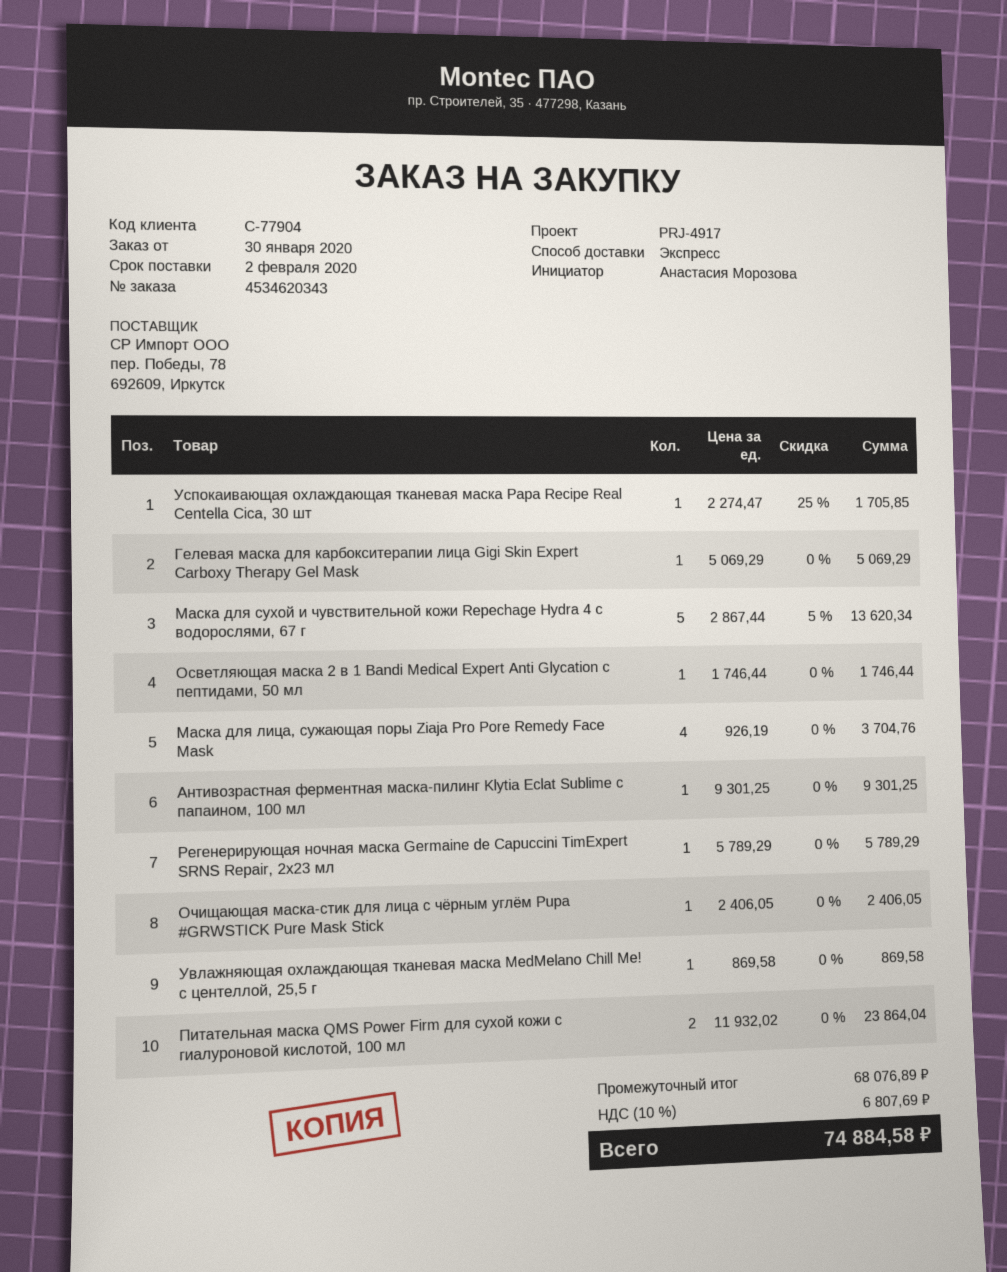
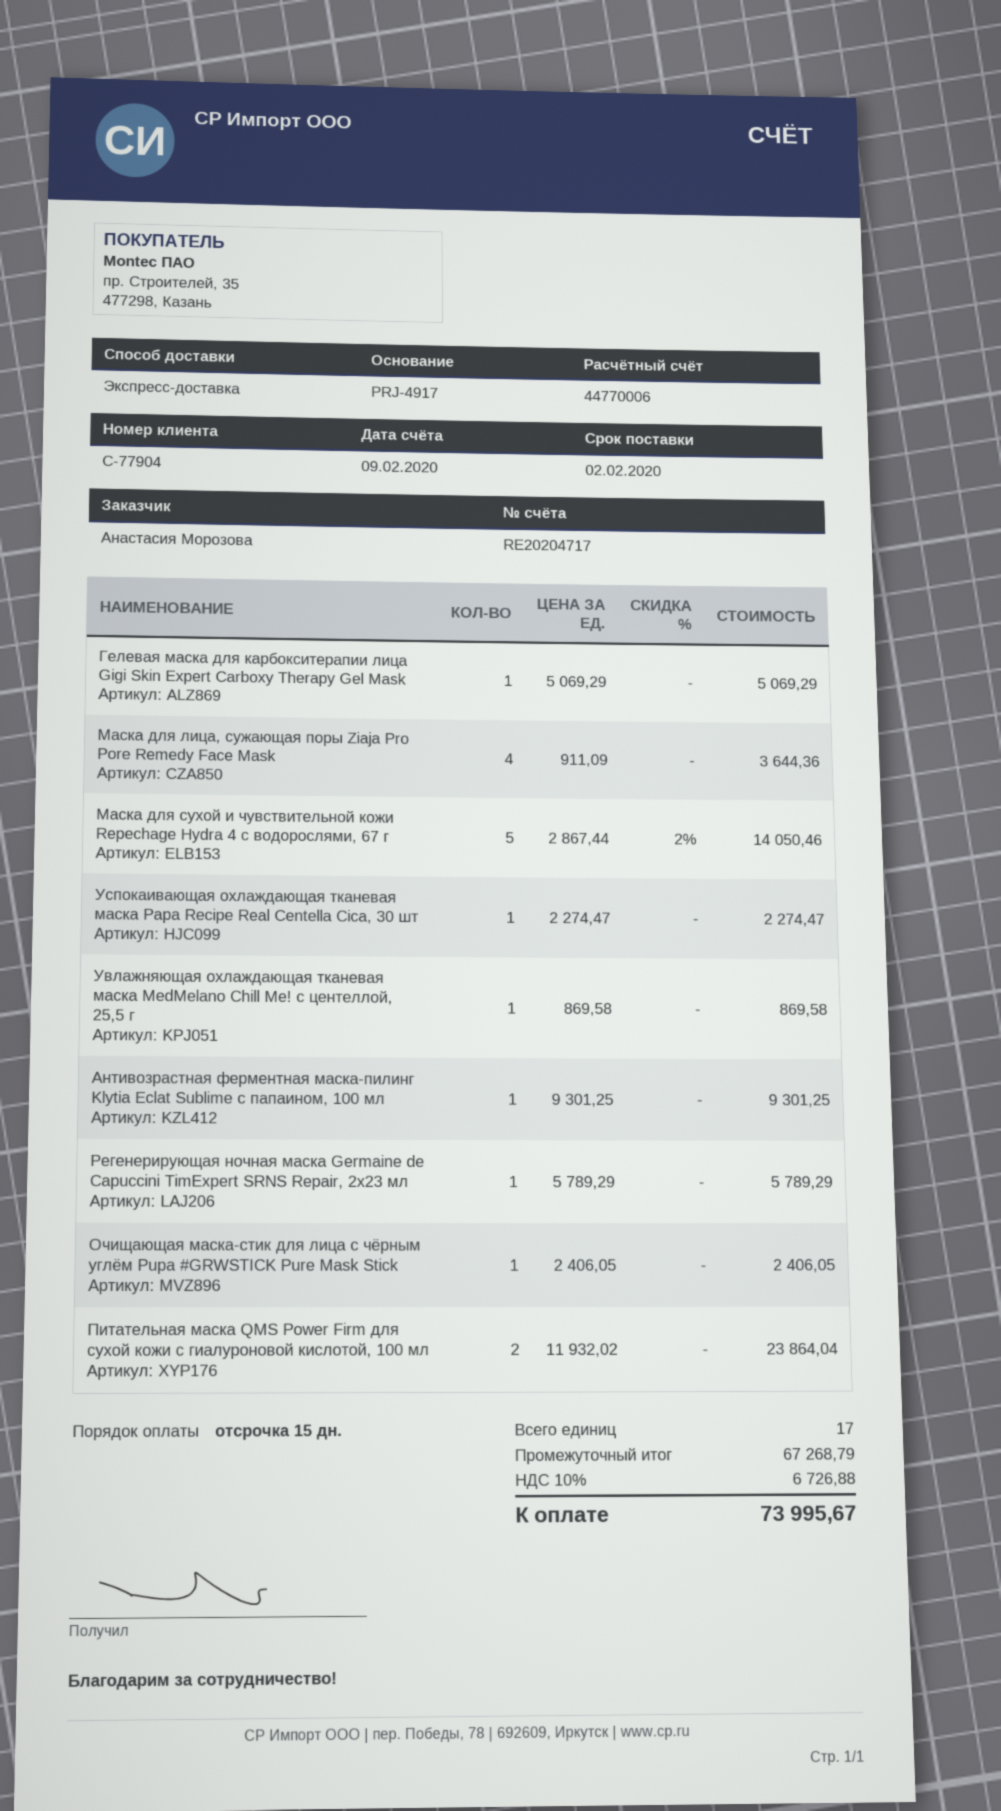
Успокаивающая охлаждающая тканевая маска Papa Recipe Real Centella Cica, 30 шт: 1 x 2274.47 - 25% = 1705.85 -> 1 x 2274.47 = 2274.47
Маска для сухой и чувствительной кожи Repechage Hydra 4 с водорослями, 67 г: 5 x 2867.44 - 5% = 13620.34 -> 5 x 2867.44 - 2% = 14050.46
Осветляющая маска 2 в 1 Bandi Medical Expert Anti Glycation с пептидами, 50 мл: 1 x 1746.44 = 1746.44 -> none
Маска для лица, сужающая поры Ziaja Pro Pore Remedy Face Mask: 4 x 926.19 = 3704.76 -> 4 x 911.09 = 3644.36
subtotal: 68076.89 -> 67268.79
tax: 10% = 6807.69 -> 10% = 6726.88
total: 74884.58 -> 73995.67

